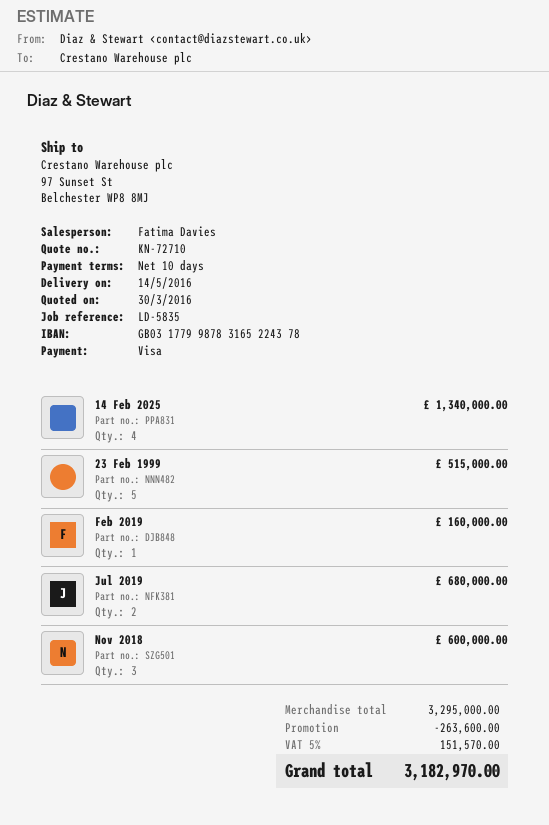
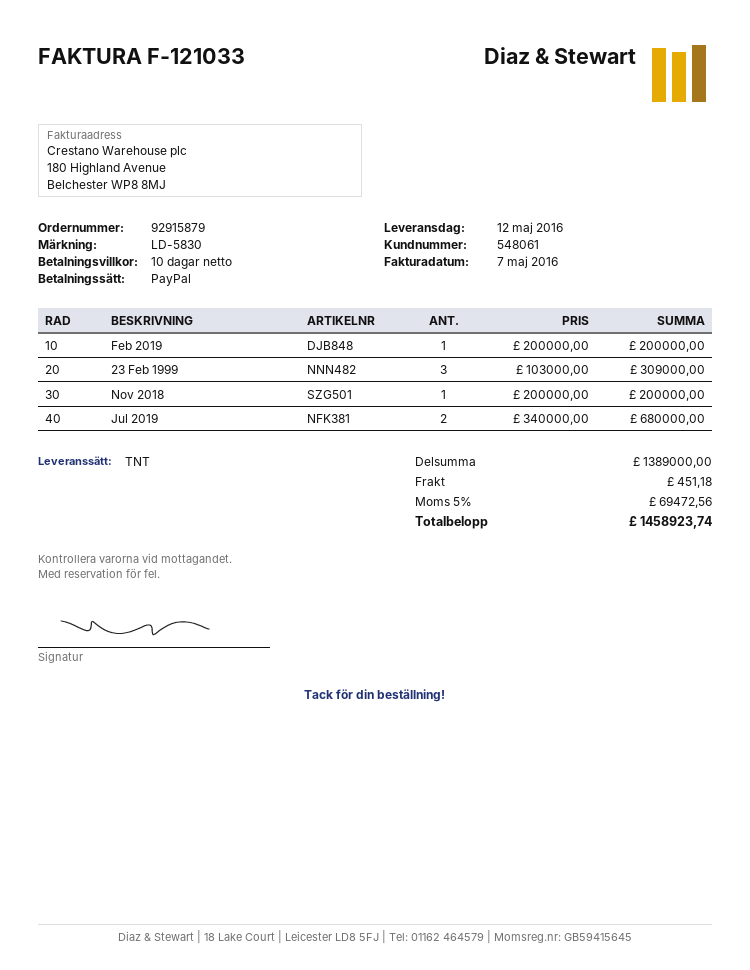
delivery date: 2016-05-14 -> 2016-05-12
reference: LD-5835 -> LD-5830
payment method: Visa -> PayPal
14 Feb 2025: 4 for 1340000.00 -> none
23 Feb 1999: 5 for 515000.00 -> 3 for 309000.00
Feb 2019: 1 for 160000.00 -> 1 for 200000.00
Nov 2018: 3 for 600000.00 -> 1 for 200000.00
subtotal: 3295000.00 -> 1389000.00
discount: 263600.00 -> none
shipping: none -> 451.18
tax: 5% = 151570.00 -> 5% = 69472.56
total: 3182970.00 -> 1458923.74

